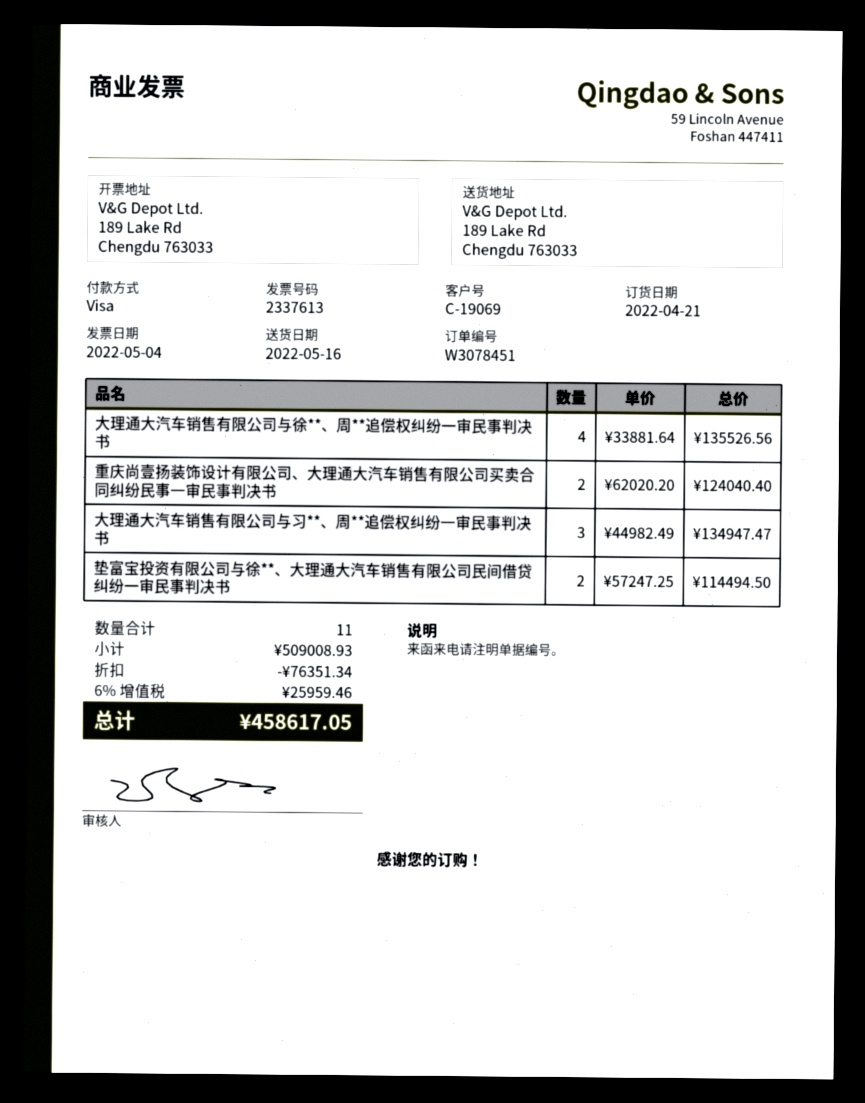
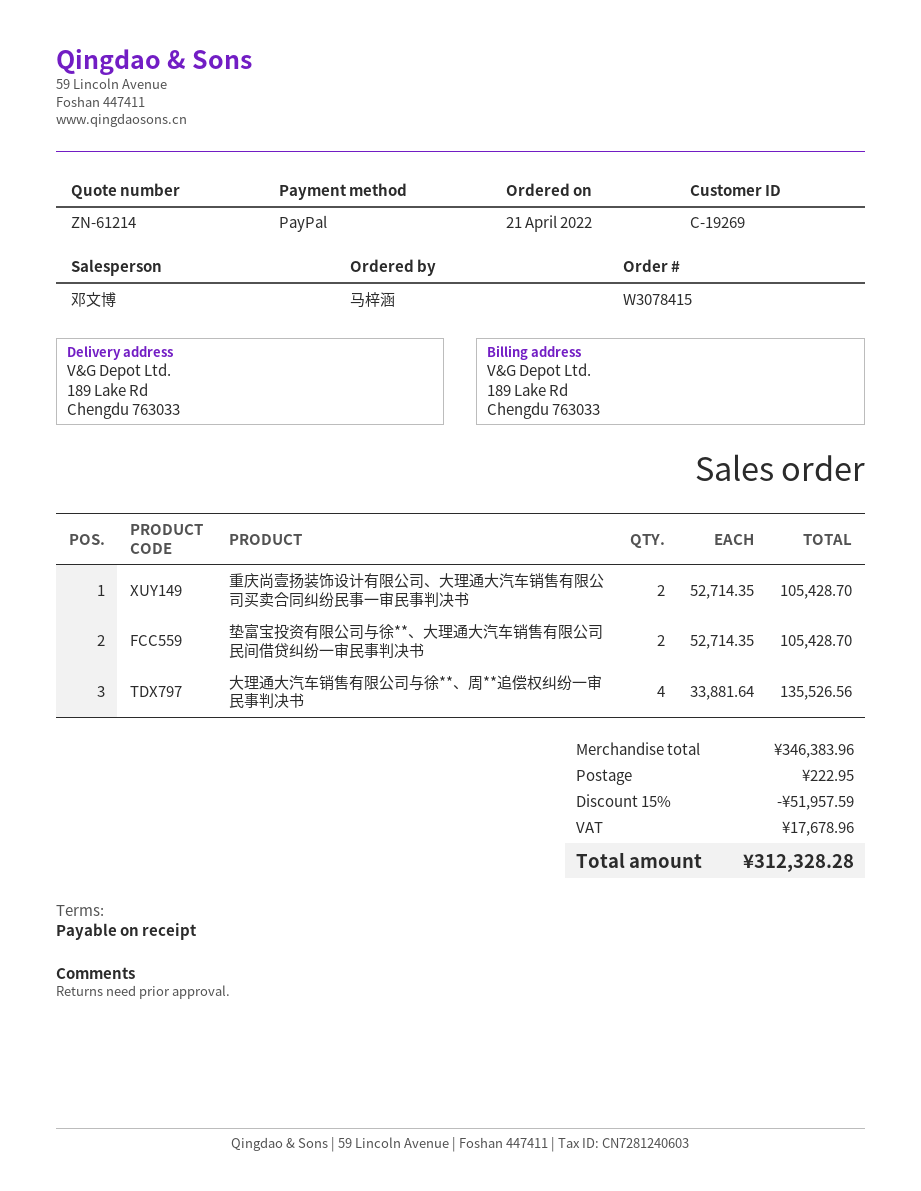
order number: W3078451 -> W3078415
customer number: C-19069 -> C-19269
payment method: Visa -> PayPal
重庆尚壹扬装饰设计有限公司、大理通大汽车销售有限公司买卖合同纠纷民事一审民事判决书: 2 x 62020.20 = 124040.40 -> 2 x 52714.35 = 105428.70
大理通大汽车销售有限公司与习**、周**追偿权纠纷一审民事判决书: 3 x 44982.49 = 134947.47 -> none
垫富宝投资有限公司与徐**、大理通大汽车销售有限公司民间借贷纠纷一审民事判决书: 2 x 57247.25 = 114494.50 -> 2 x 52714.35 = 105428.70
subtotal: 509008.93 -> 346383.96
discount: 76351.34 -> 51957.59
shipping: none -> 222.95
tax: 25959.46 -> 17678.96
total: 458617.05 -> 312328.28

